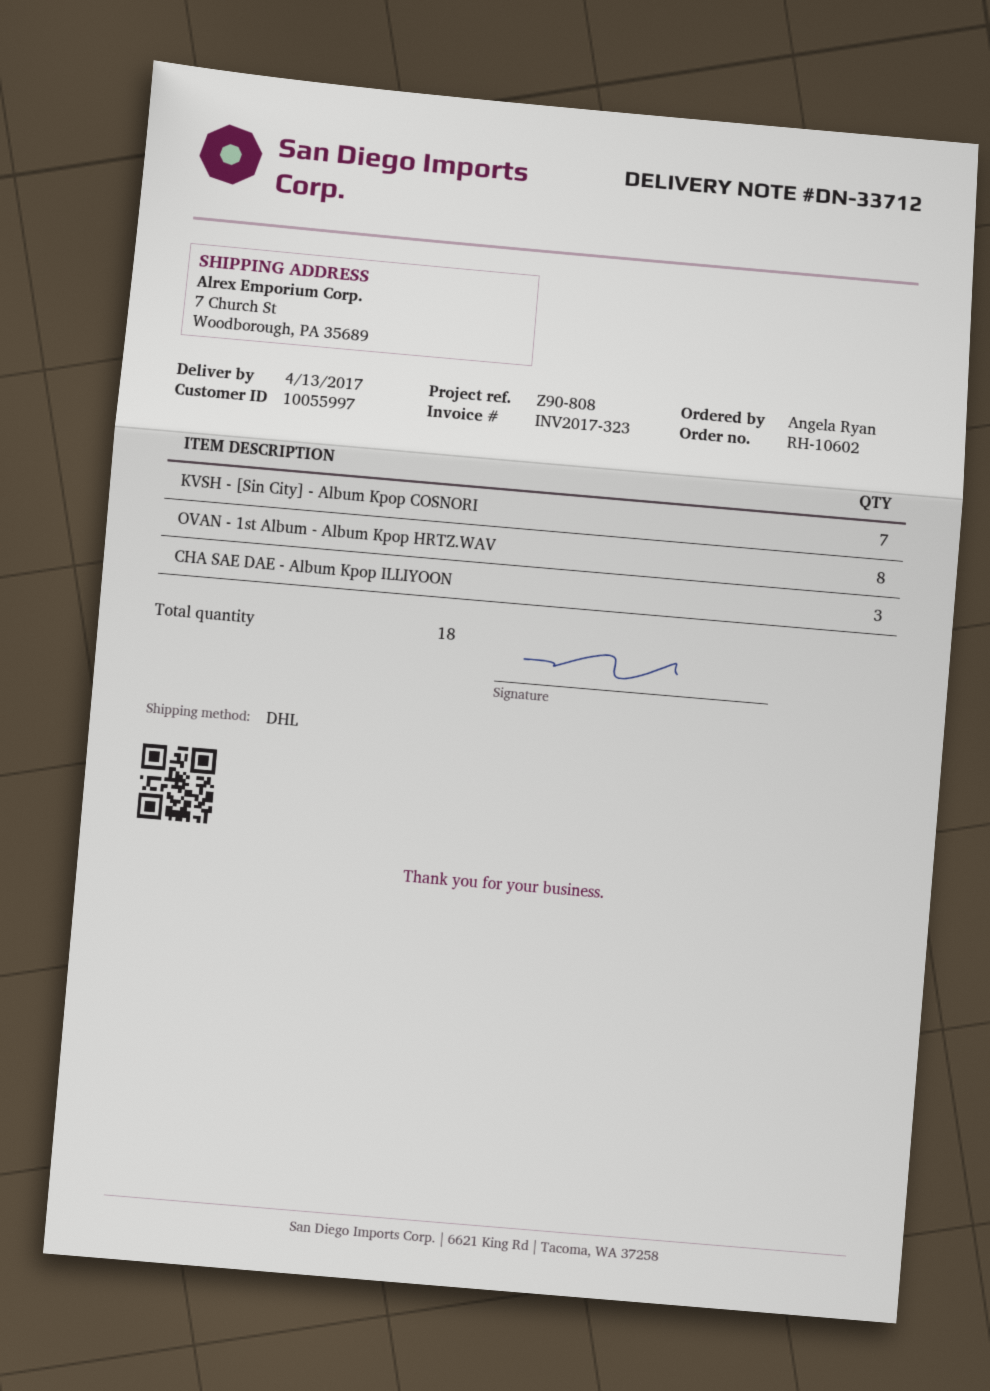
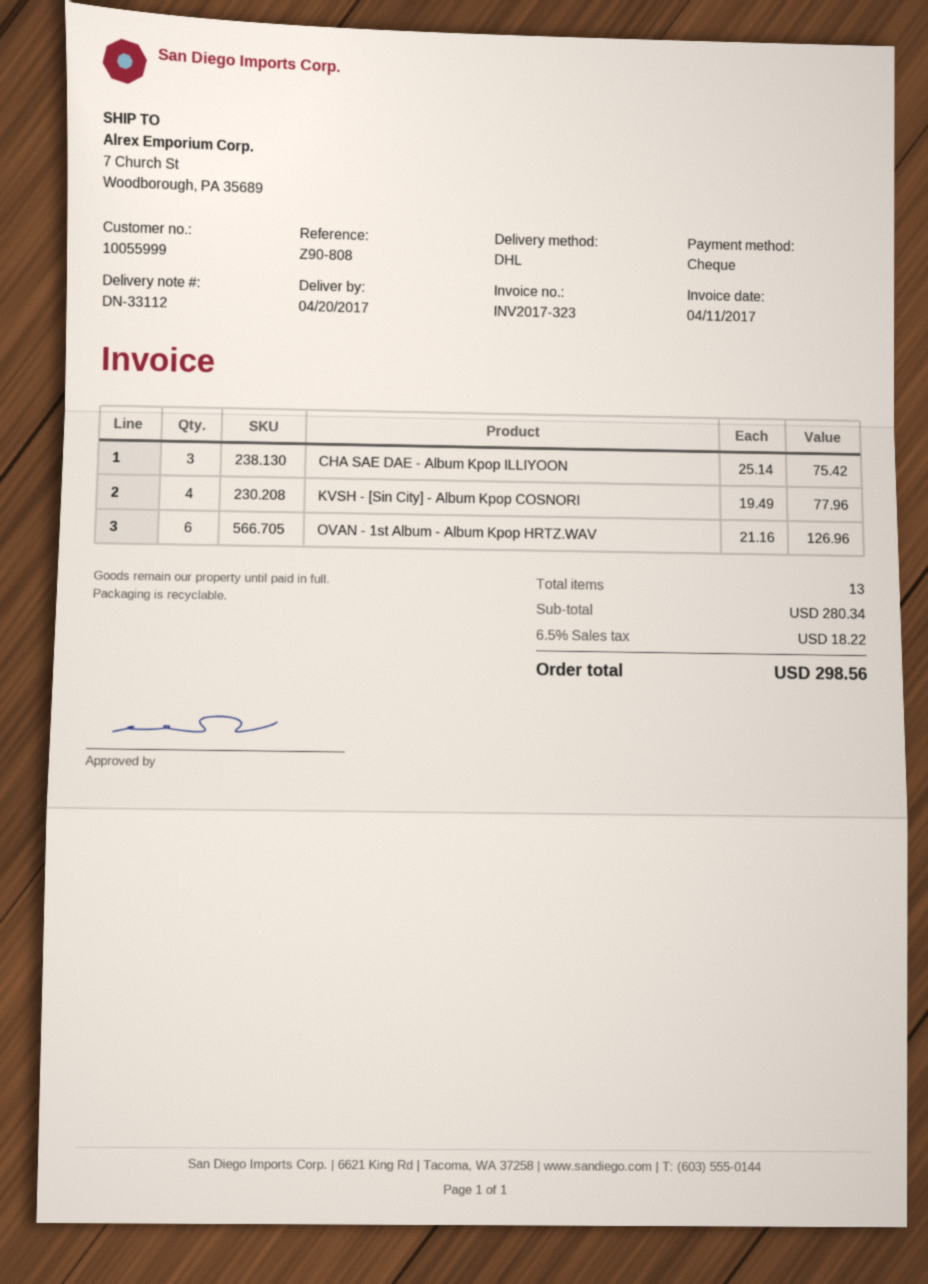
delivery note number: DN-33712 -> DN-33112
delivery date: 2017-04-13 -> 2017-04-20
customer number: 10055997 -> 10055999
KVSH - [Sin City] - Album Kpop COSNORI: 7 -> 4
OVAN - 1st Album - Album Kpop HRTZ.WAV: 8 -> 6
total quantity: 18 -> 13

